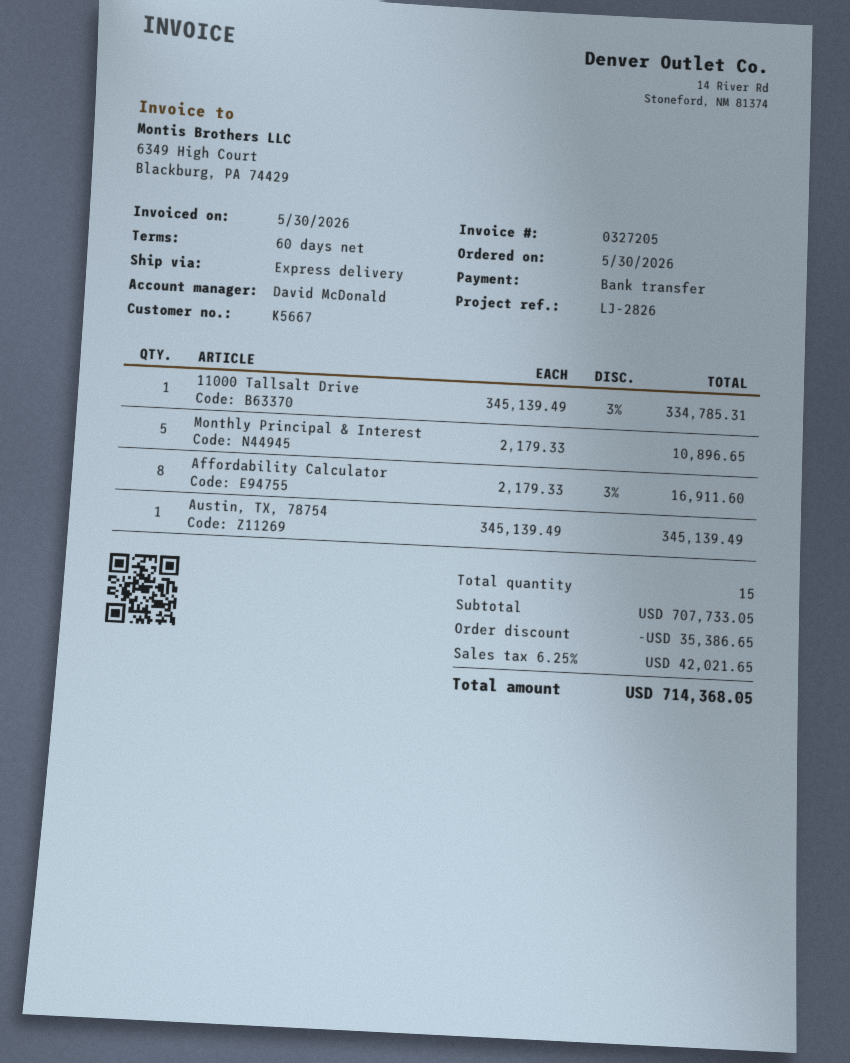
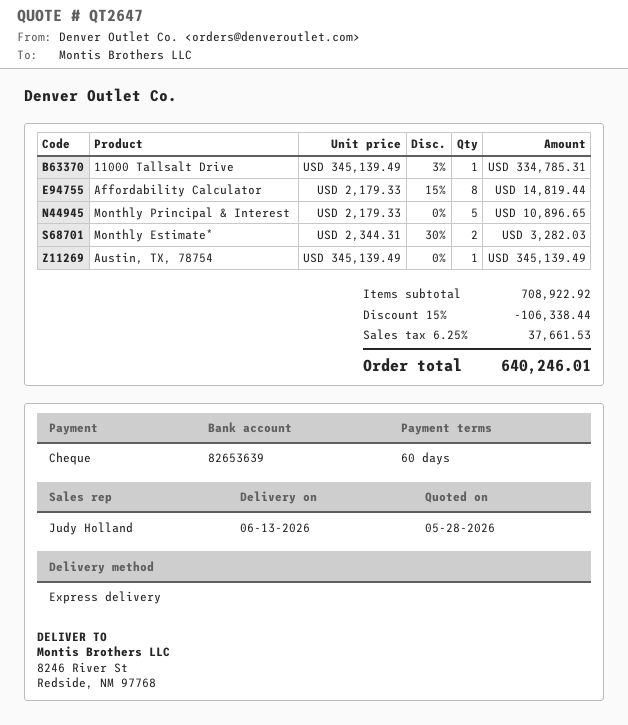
sales rep: David McDonald -> Judy Holland
payment method: bank transfer -> cheque
Affordability Calculator: 8 x 2179.33 - 3% = 16911.60 -> 8 x 2179.33 - 15% = 14819.44
Monthly Estimate*: none -> 2 x 2344.31 - 30% = 3282.03
subtotal: 707733.05 -> 708922.92
discount: 35386.65 -> 106338.44
tax: 6.25% = 42021.65 -> 6.25% = 37661.53
total: 714368.05 -> 640246.01

